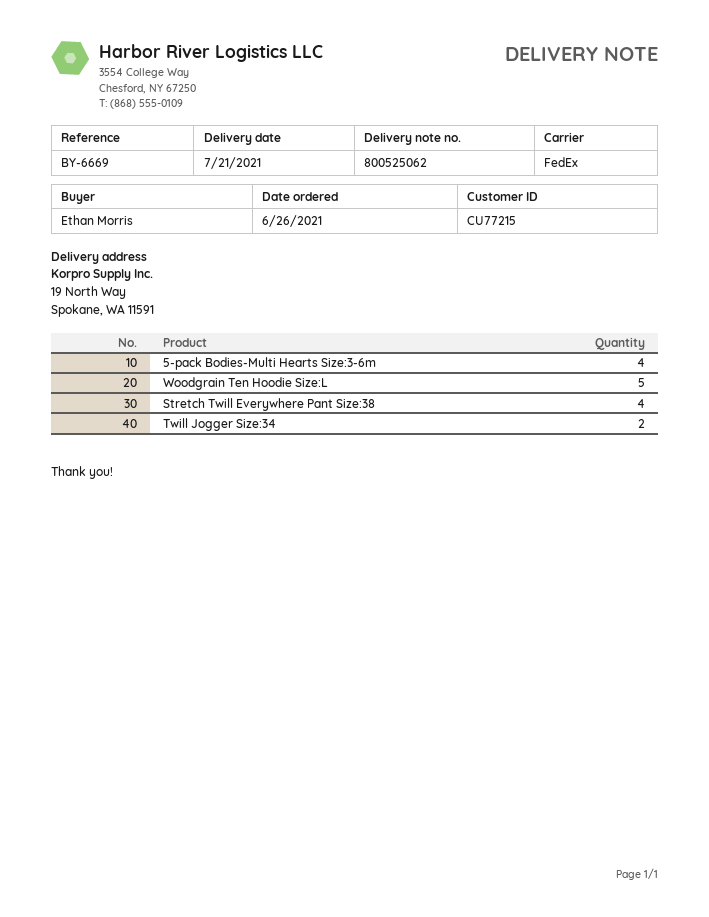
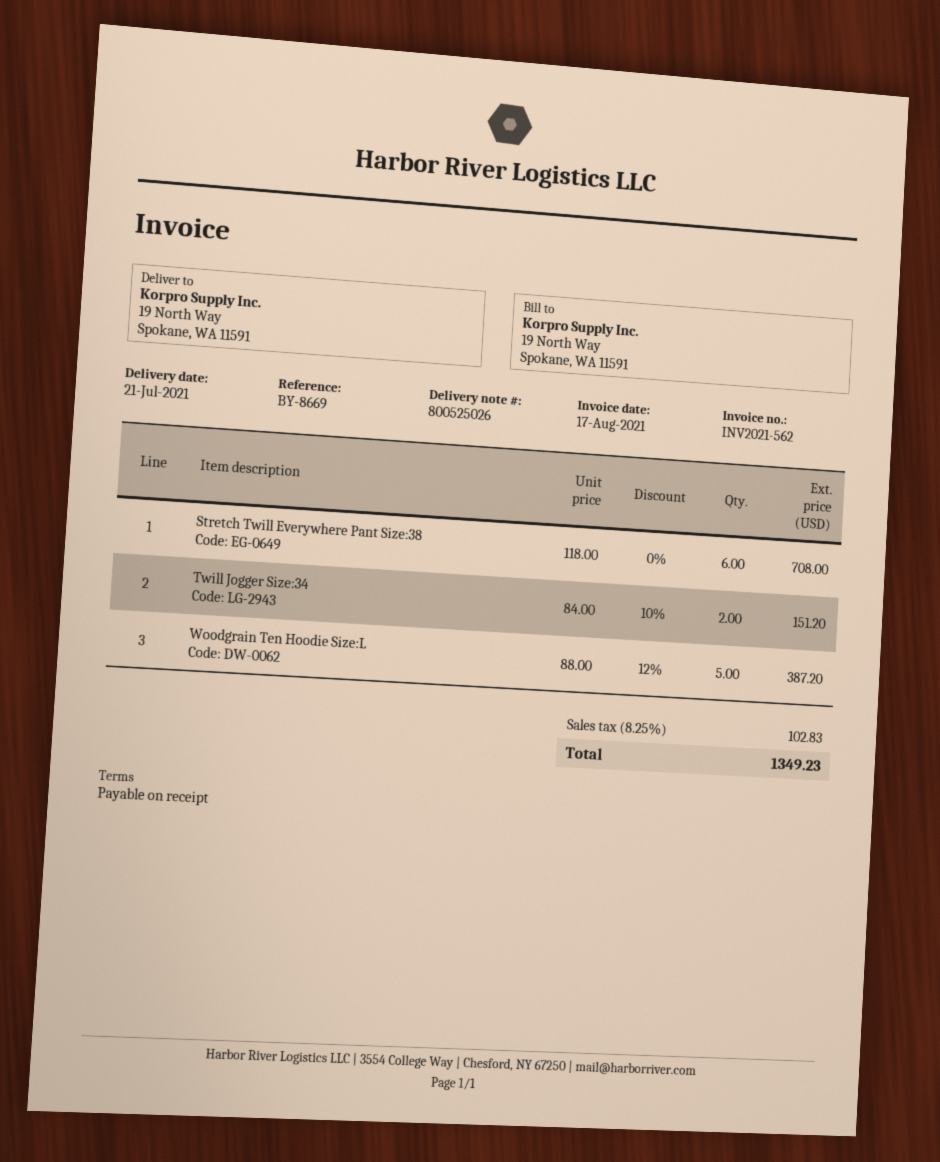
delivery note number: 800525062 -> 800525026
reference: BY-6669 -> BY-8669
5-pack Bodies-Multi Hearts Size:3-6m: 4 -> none
Stretch Twill Everywhere Pant Size:38: 4 -> 6

